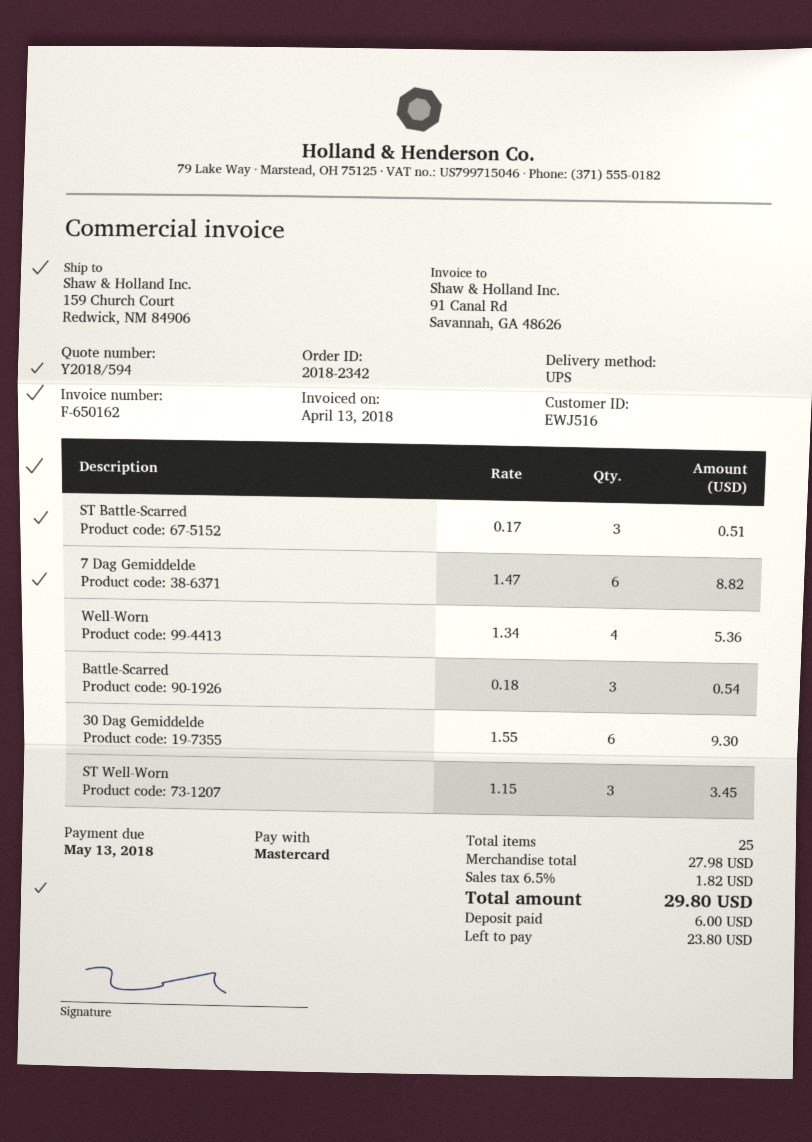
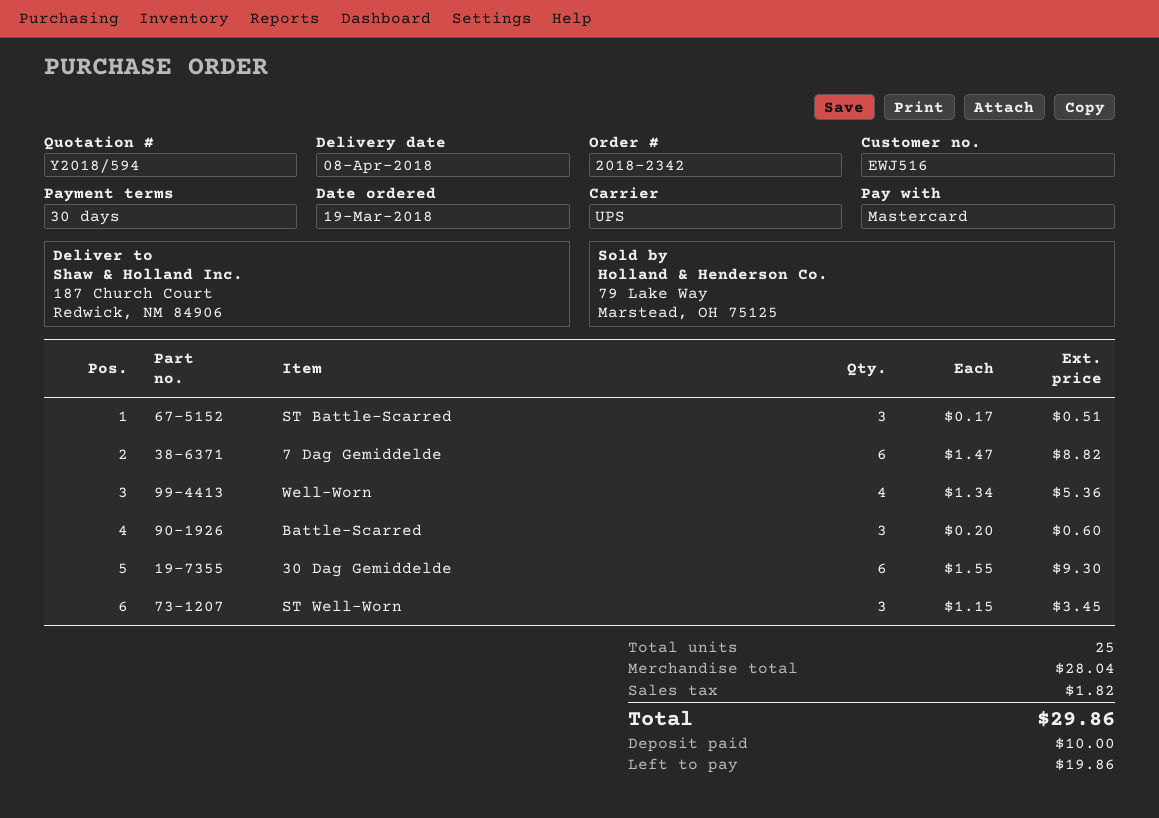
ship to: 159 Church Court, Redwick, NM 84906 -> 187 Church Court, Redwick, NM 84906
Battle-Scarred: 3 x 0.18 = 0.54 -> 3 x 0.20 = 0.60
subtotal: 27.98 -> 28.04
total: 29.80 -> 29.86
deposit: 6.00 -> 10.00
balance: 23.80 -> 19.86

